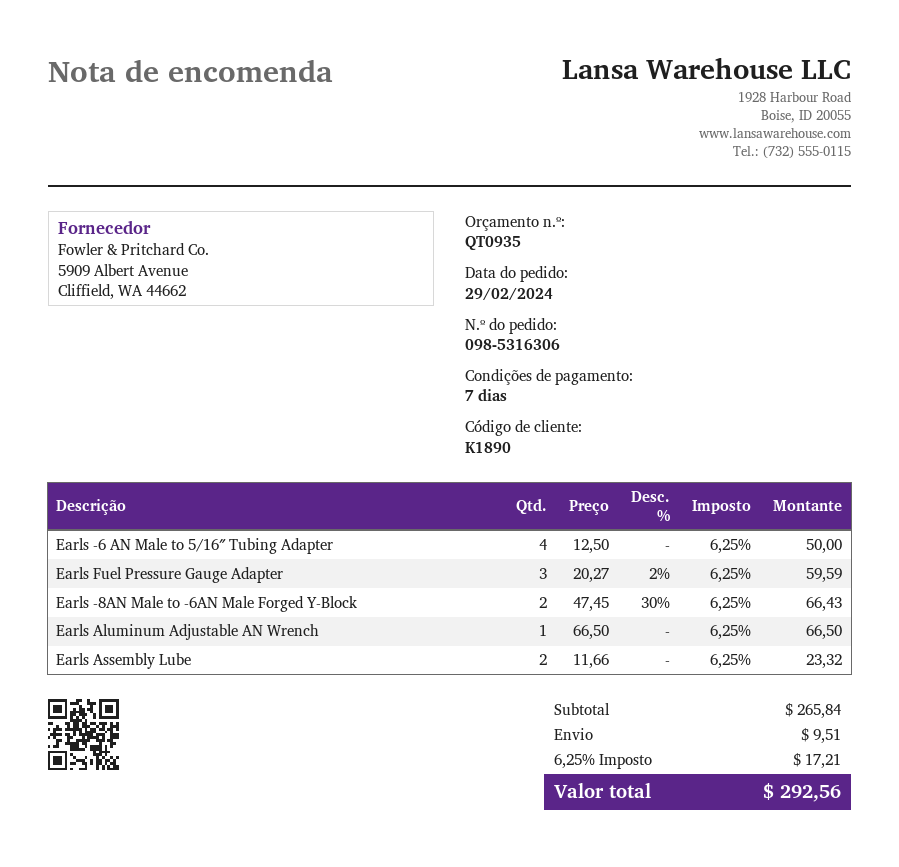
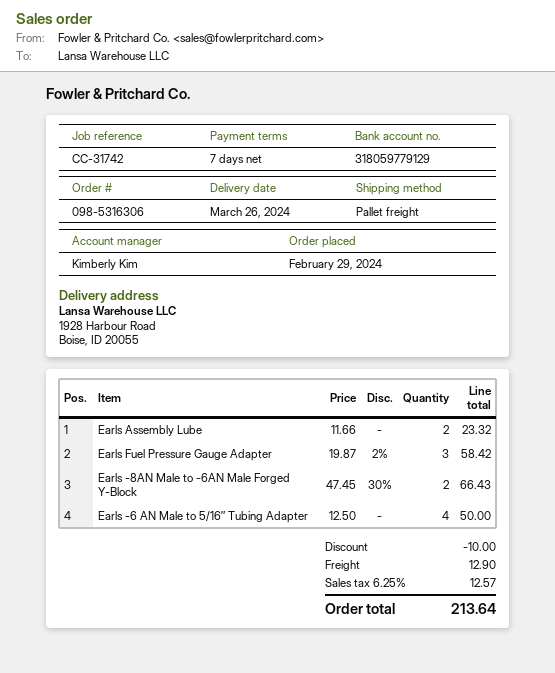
Earls Fuel Pressure Gauge Adapter: 3 x 20.27 - 2% = 59.59 -> 3 x 19.87 - 2% = 58.42
Earls Aluminum Adjustable AN Wrench: 1 x 66.50 = 66.50 -> none
discount: none -> 10.00
shipping: 9.51 -> 12.90
tax: 6.25% = 17.21 -> 6.25% = 12.57
total: 292.56 -> 213.64

